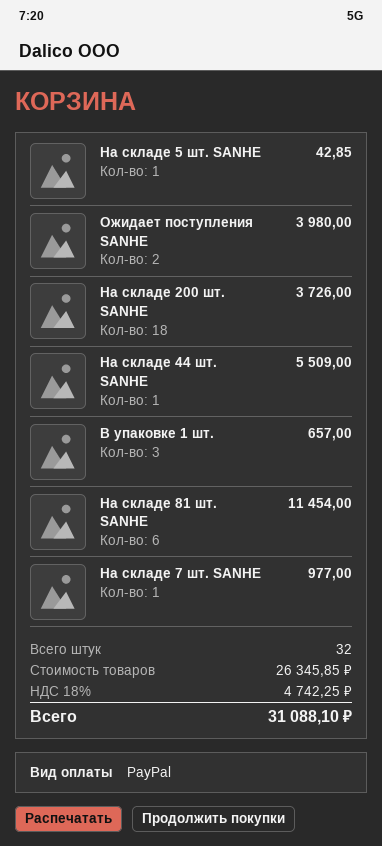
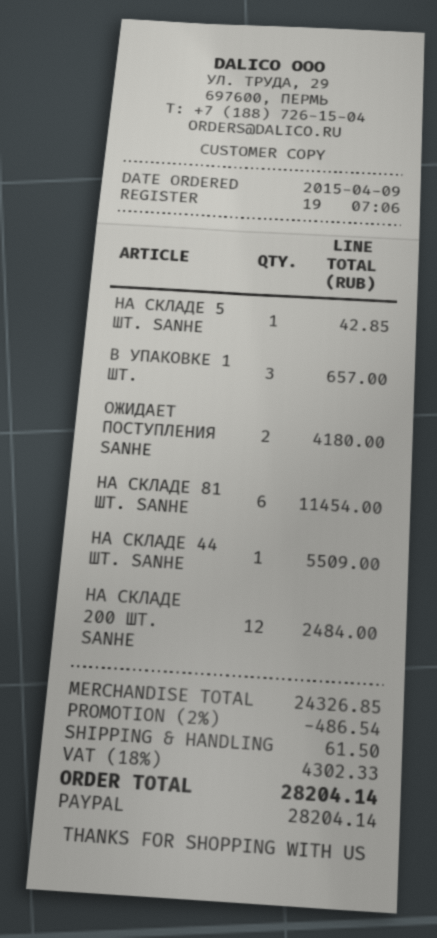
Ожидает поступления SANHE: 2 for 3980.00 -> 2 for 4180.00
На складе 200 шт. SANHE: 18 for 3726.00 -> 12 for 2484.00
На складе 7 шт. SANHE: 1 for 977.00 -> none
subtotal: 26345.85 -> 24326.85
discount: none -> 2% = 486.54
shipping: none -> 61.50
tax: 18% = 4742.25 -> 18% = 4302.33
total: 31088.10 -> 28204.14

